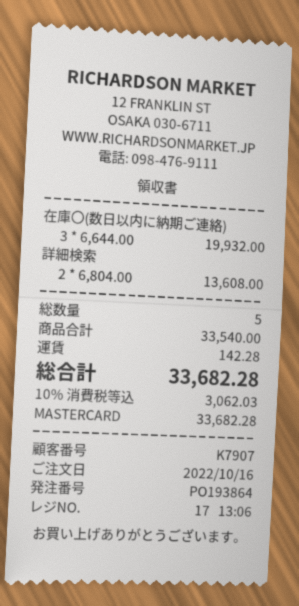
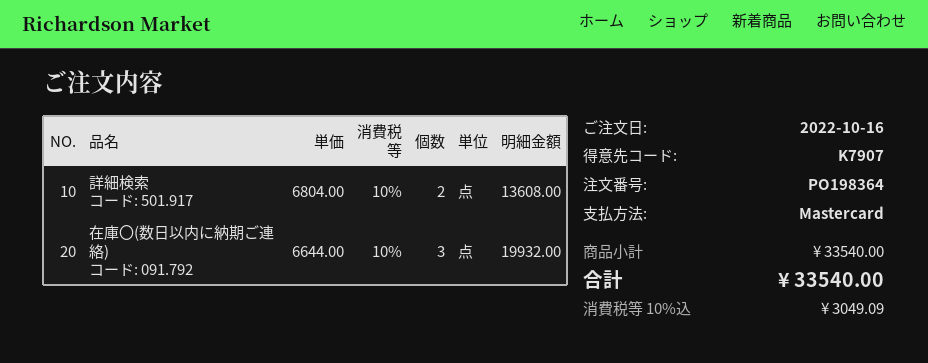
order number: PO193864 -> PO198364
shipping: 142.28 -> none
tax: 10% = 3062.03 -> 10% = 3049.09
total: 33682.28 -> 33540.00

